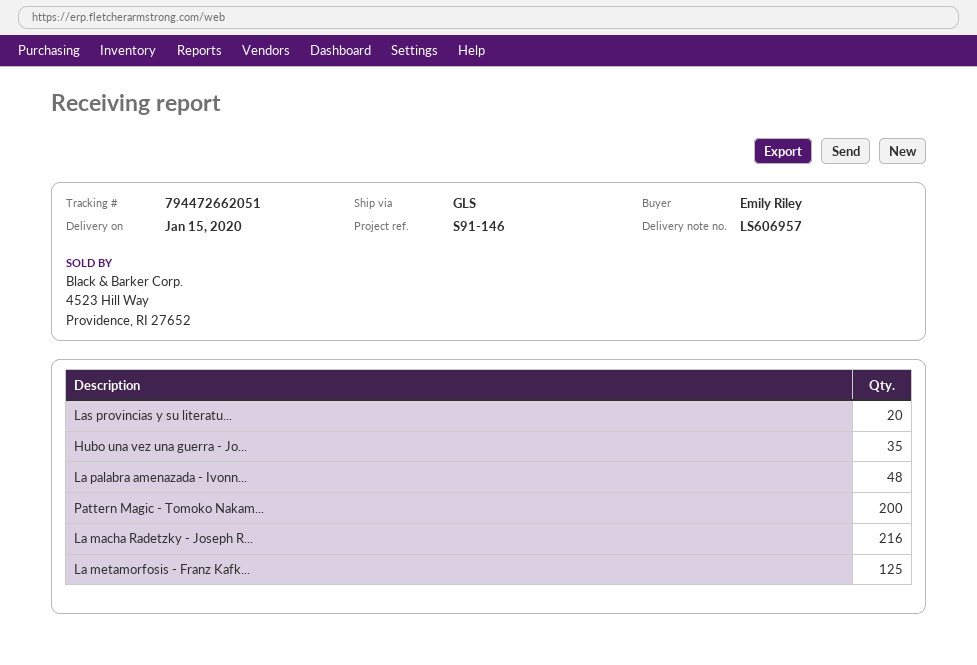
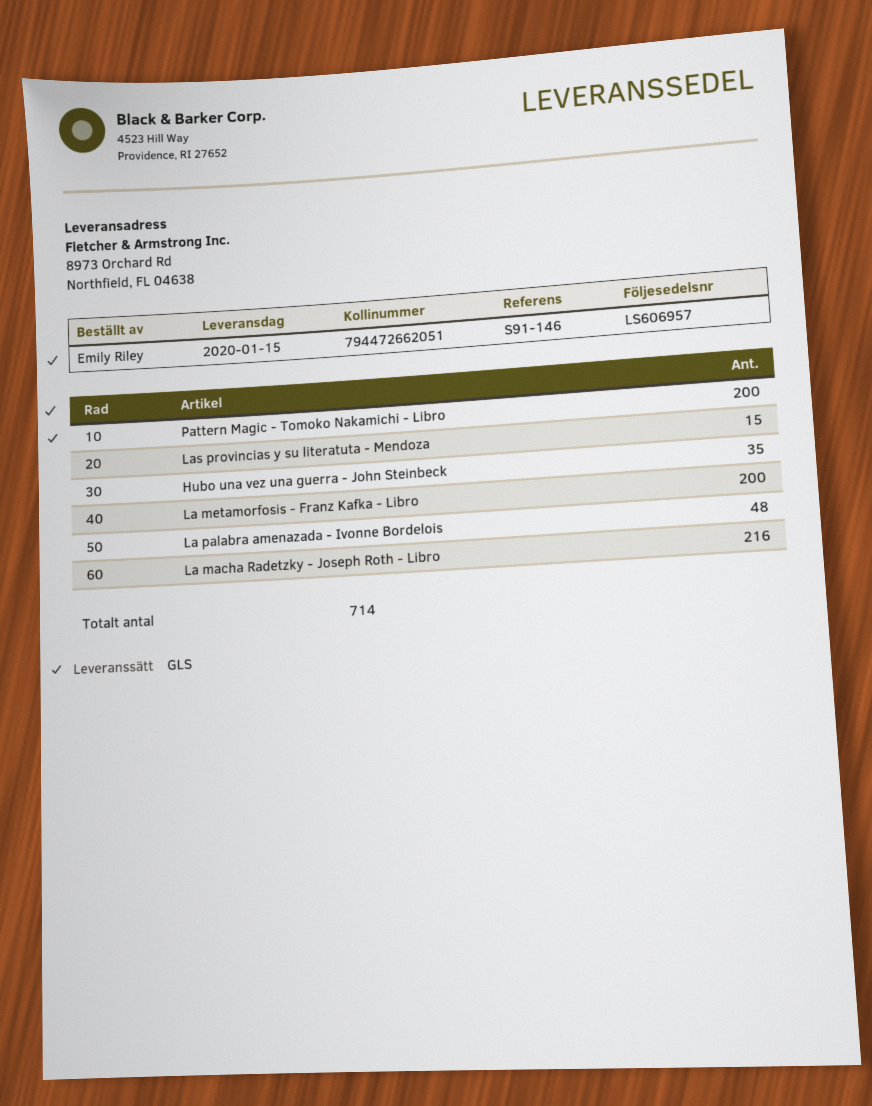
Las provincias y su literatu...: 20 -> 15
La metamorfosis - Franz Kafk...: 125 -> 200

